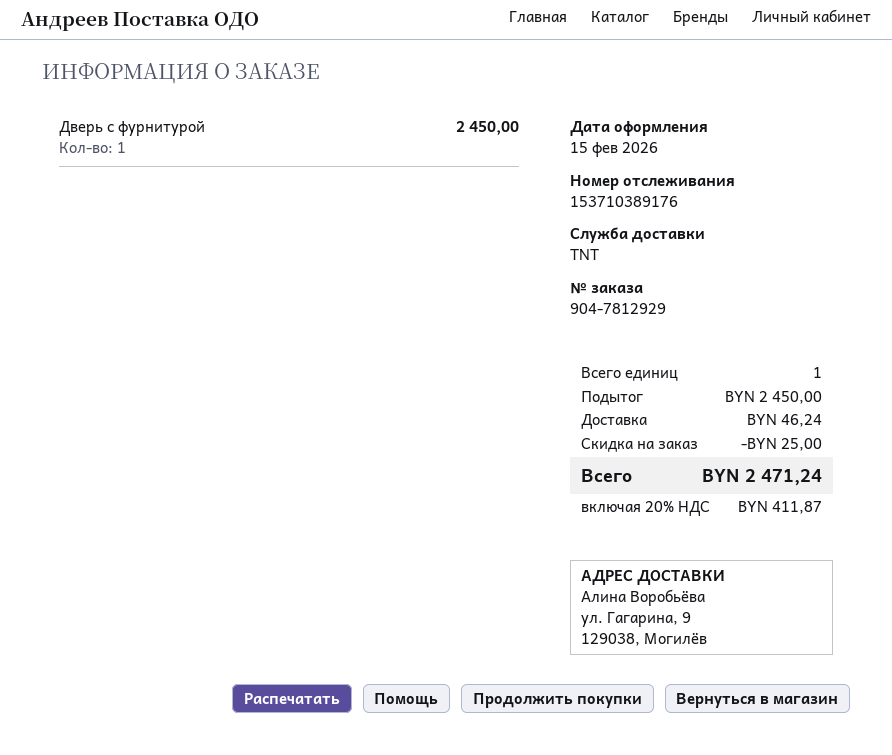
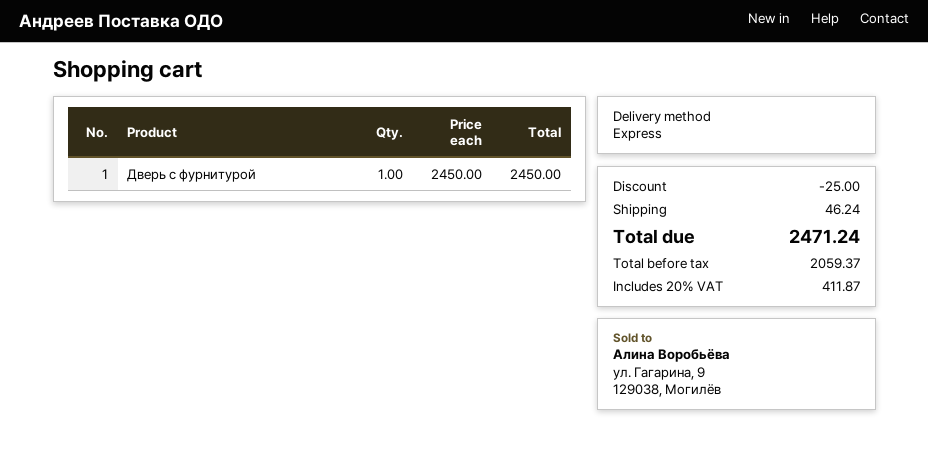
shipping method: TNT -> express

